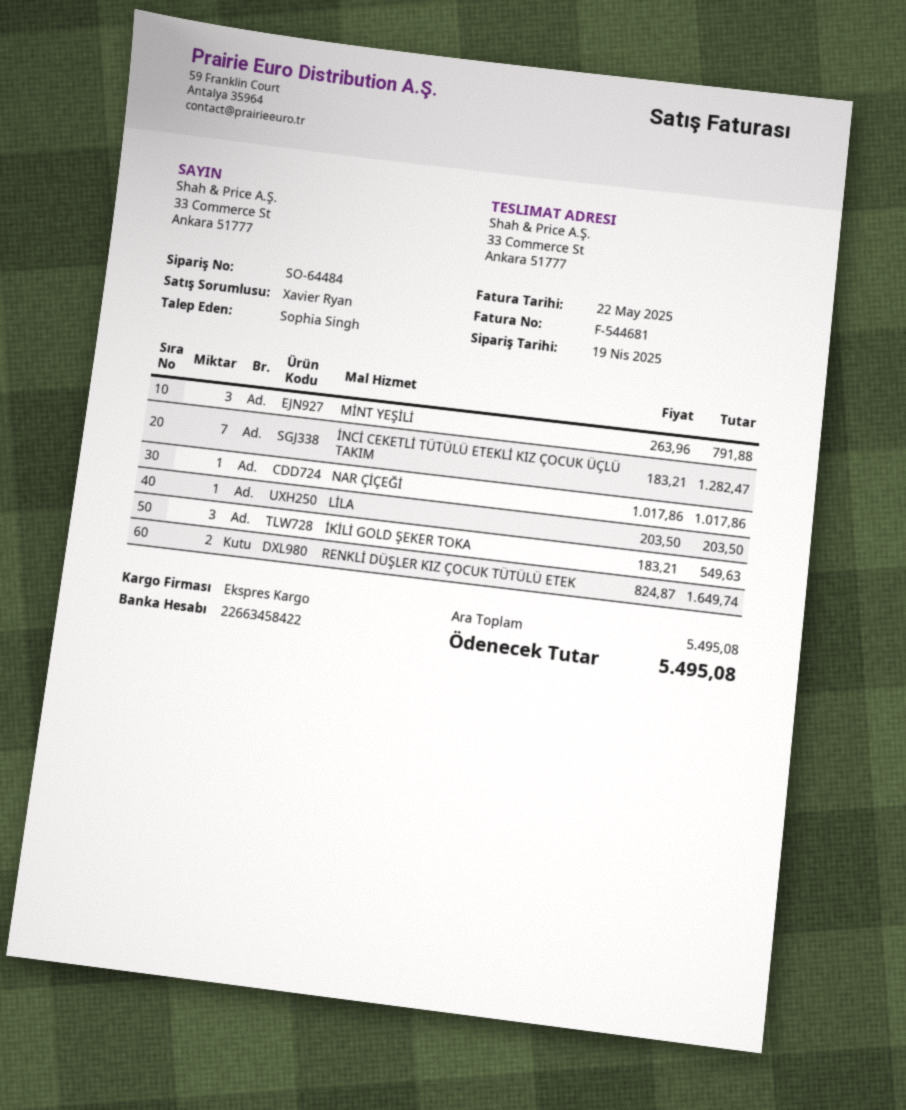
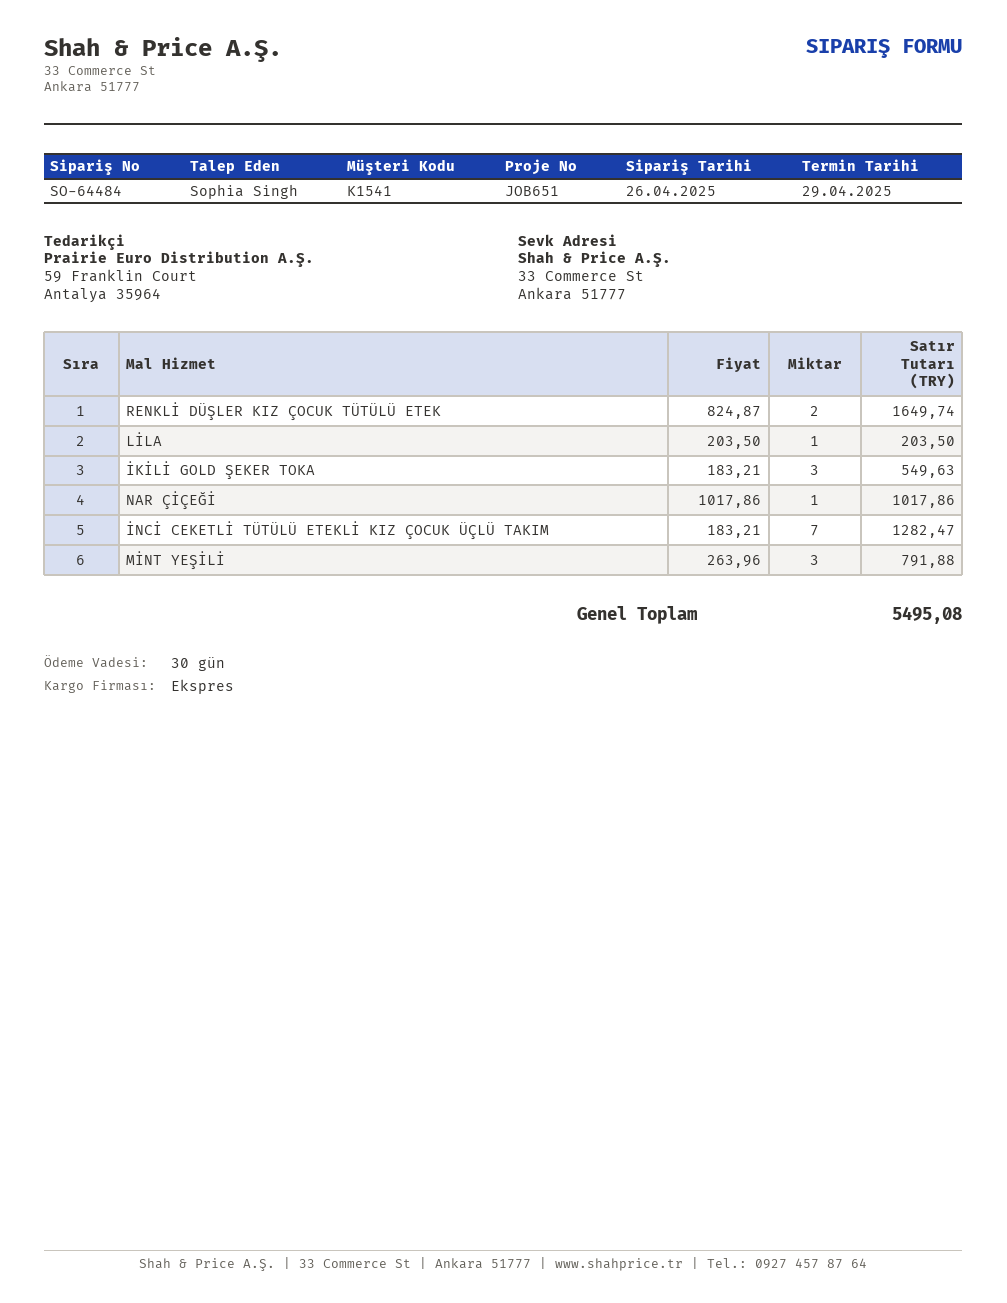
order date: 2025-04-19 -> 2025-04-26

